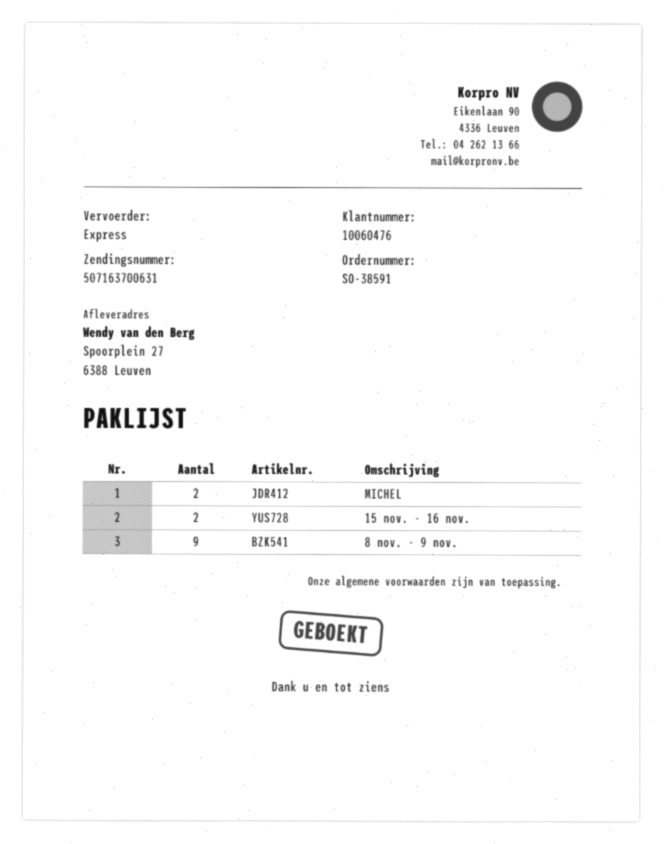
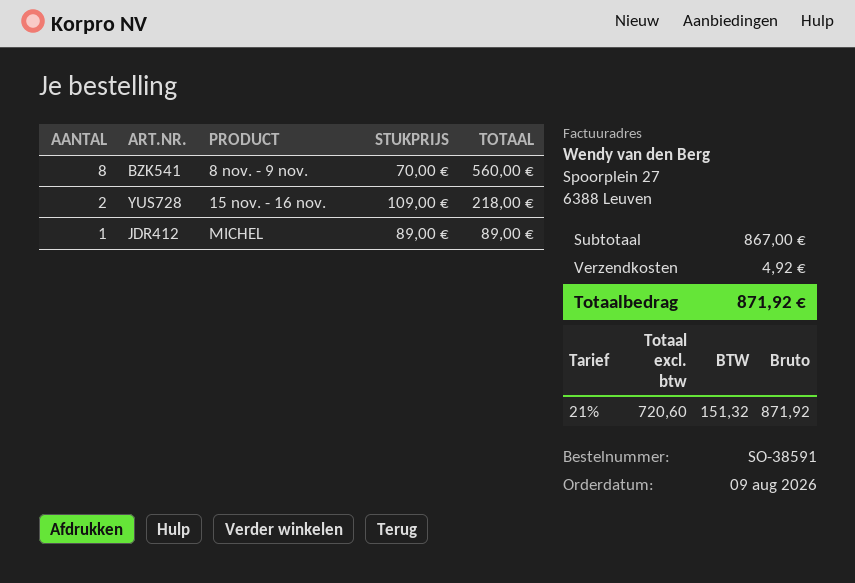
MICHEL: 2 -> 1
8 nov. - 9 nov.: 9 -> 8

